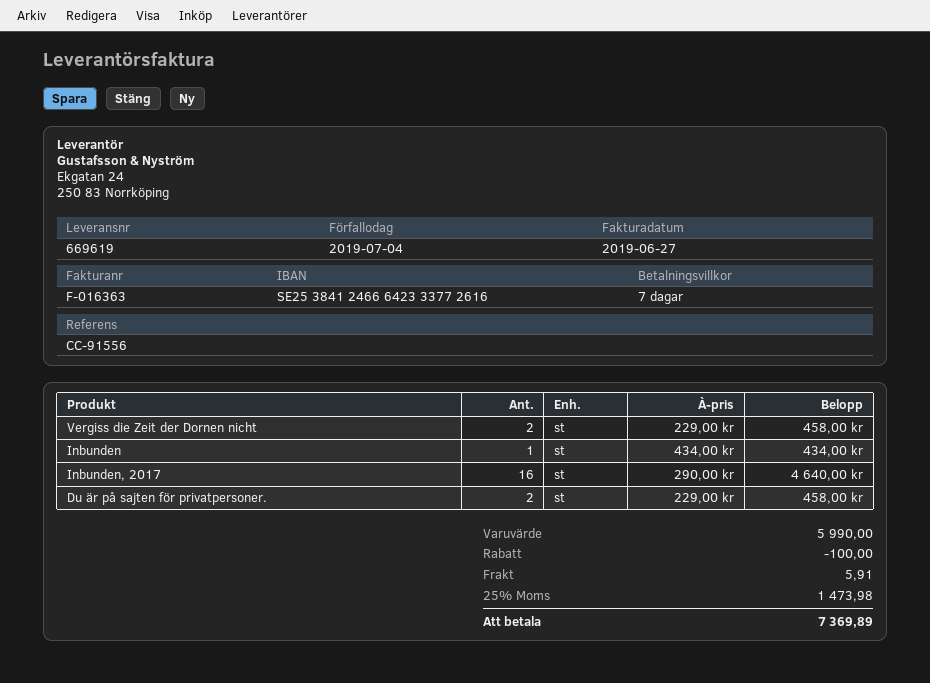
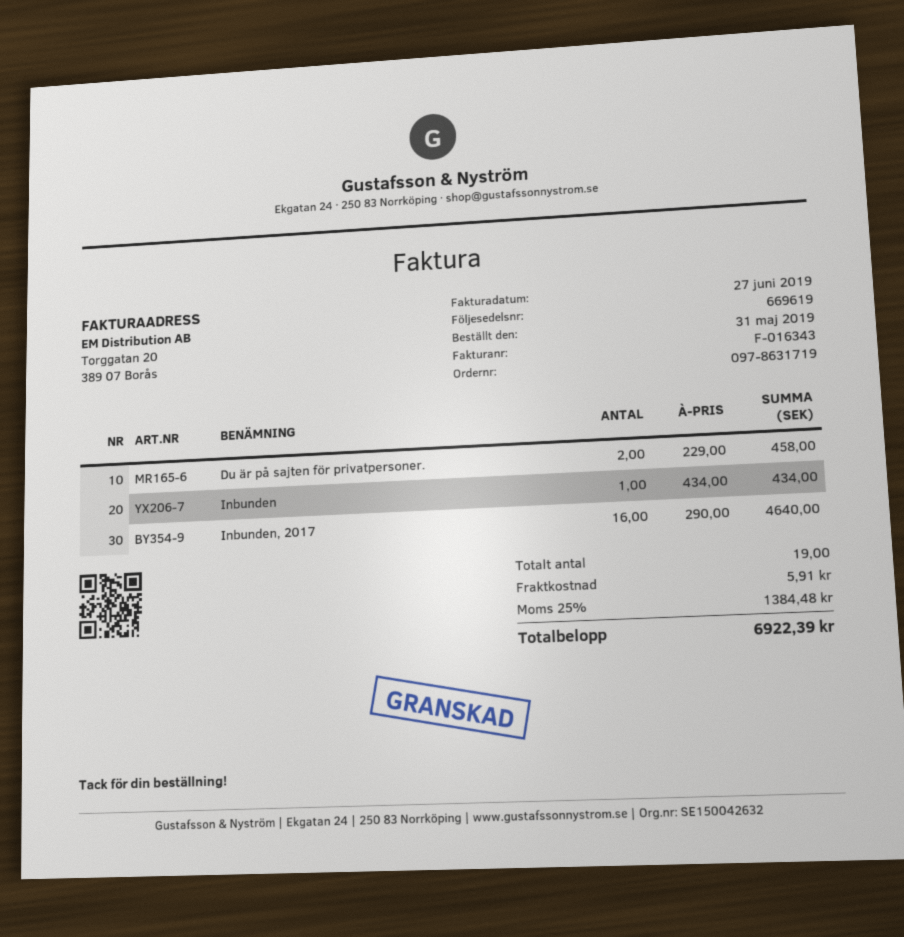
invoice number: F-016363 -> F-016343
Vergiss die Zeit der Dornen nicht: 2 x 229.00 = 458.00 -> none
discount: 100.00 -> none
tax: 25% = 1473.98 -> 25% = 1384.48
total: 7369.89 -> 6922.39

